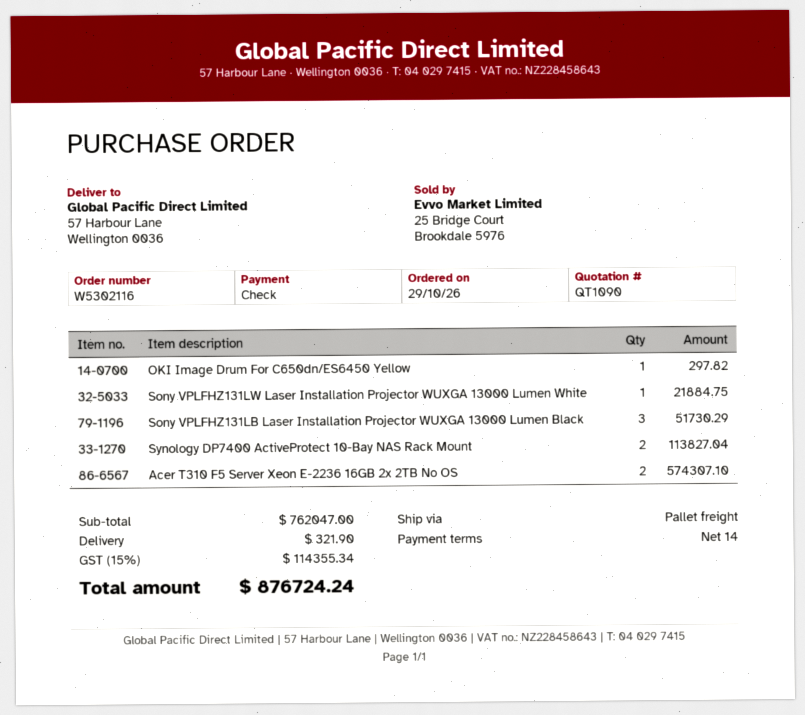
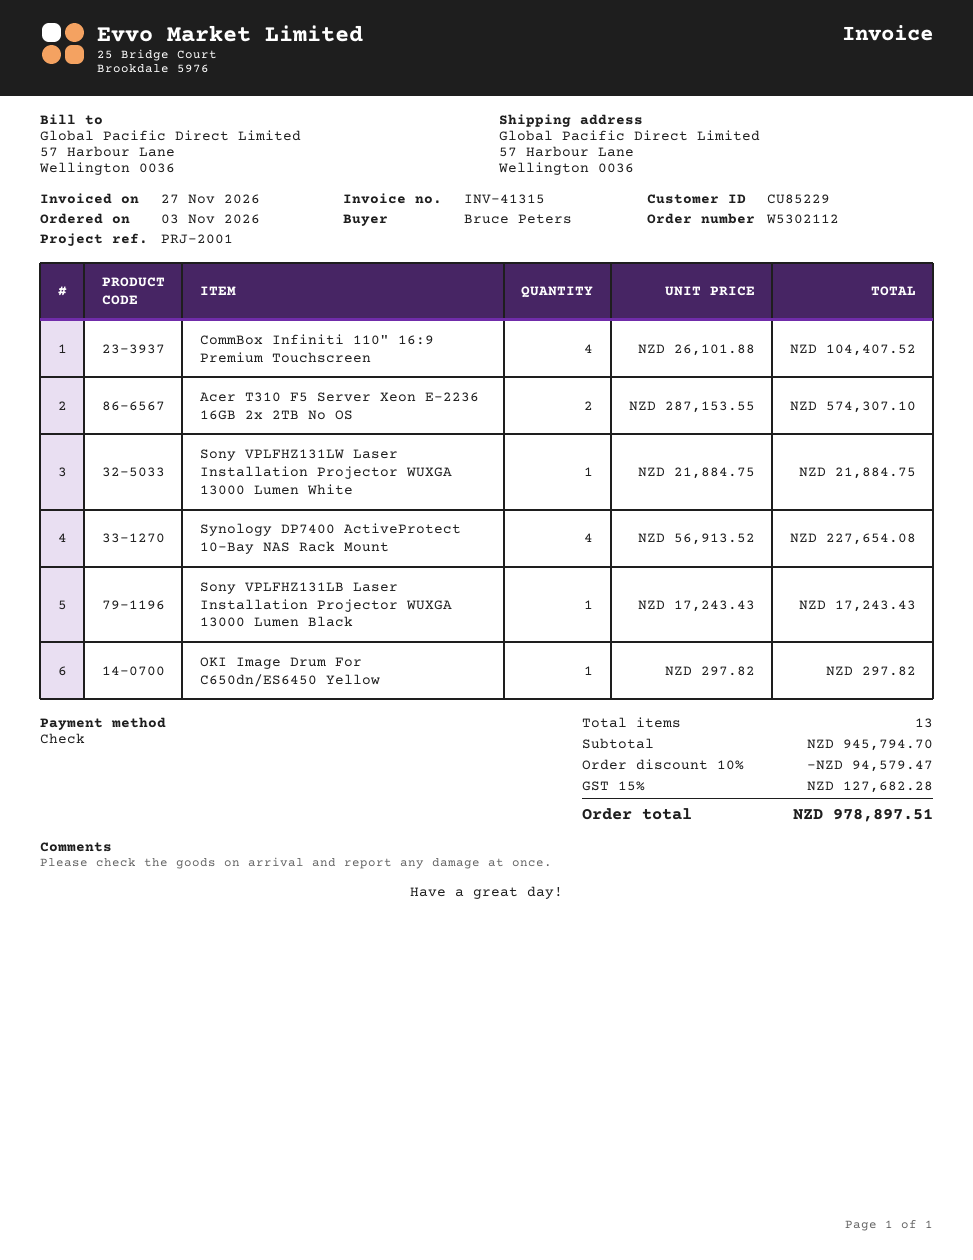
order number: W5302116 -> W5302112
order date: 2026-10-29 -> 2026-11-03
Sony VPLFHZ131LB Laser Installation Projector WUXGA 13000 Lumen Black: 3 for 51730.29 -> 1 for 17243.43
Synology DP7400 ActiveProtect 10-Bay NAS Rack Mount: 2 for 113827.04 -> 4 for 227654.08
CommBox Infiniti 110" 16:9 Premium Touchscreen: none -> 4 for 104407.52
subtotal: 762047.00 -> 945794.70
discount: none -> 10% = 94579.47
shipping: 321.90 -> none
tax: 15% = 114355.34 -> 15% = 127682.28
total: 876724.24 -> 978897.51

